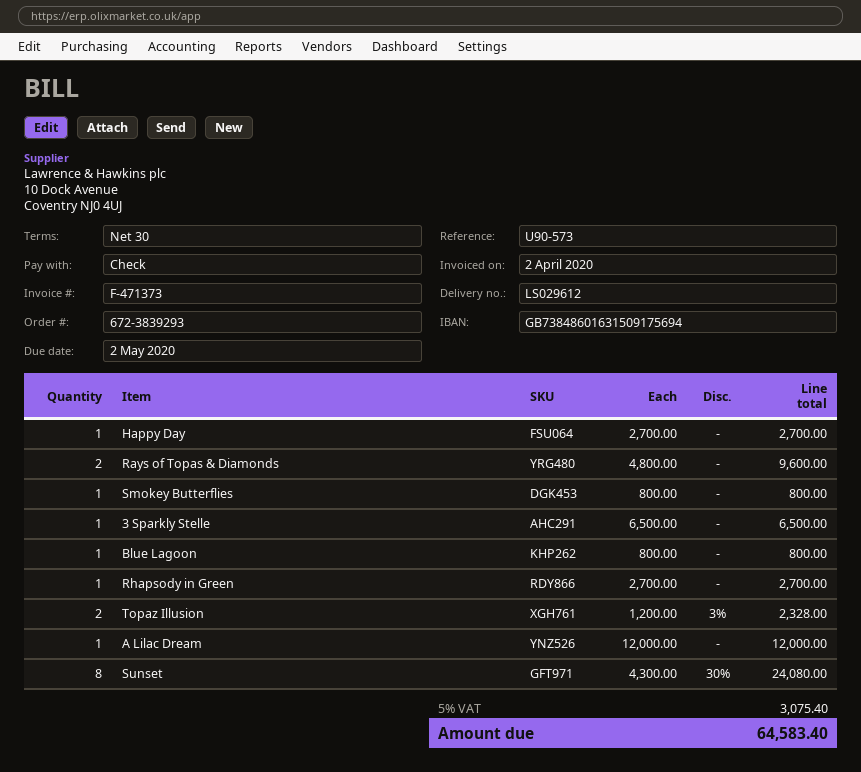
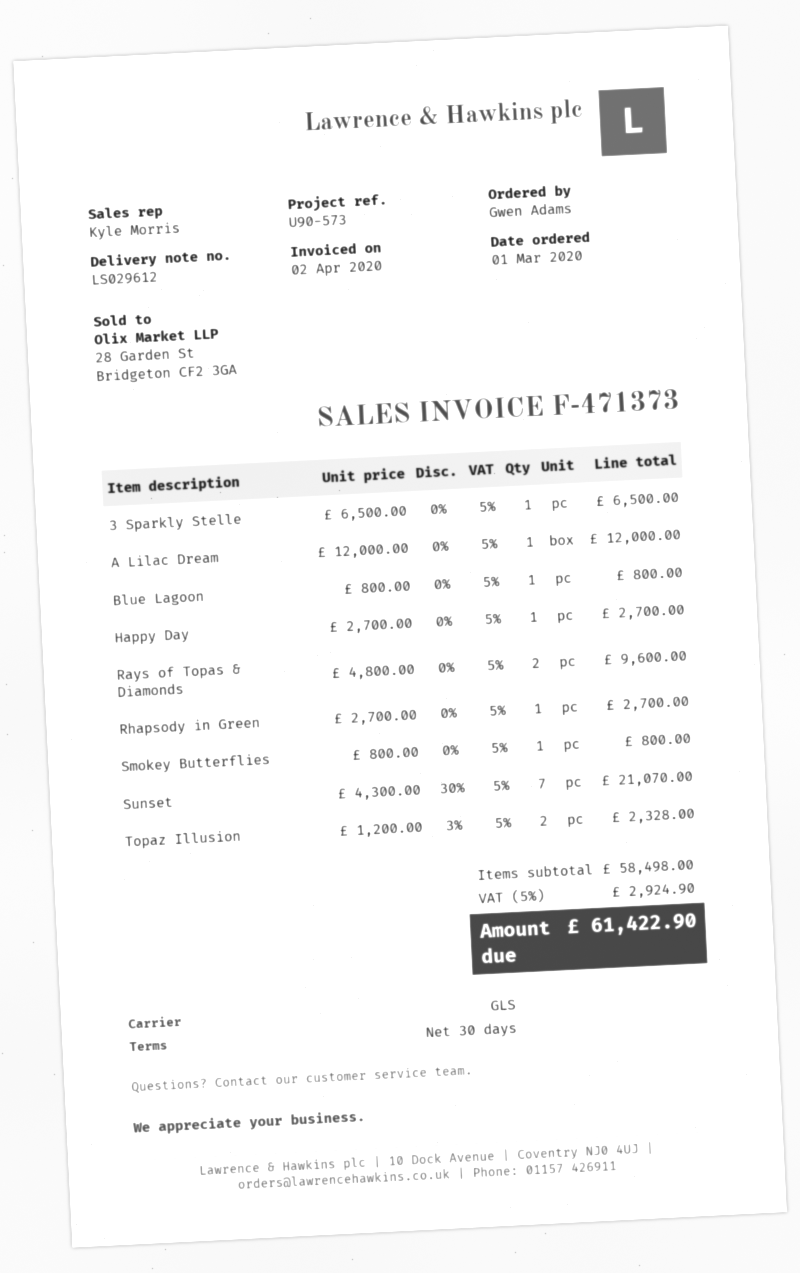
Sunset: 8 x 4300.00 - 30% = 24080.00 -> 7 x 4300.00 - 30% = 21070.00
tax: 5% = 3075.40 -> 5% = 2924.90
total: 64583.40 -> 61422.90

